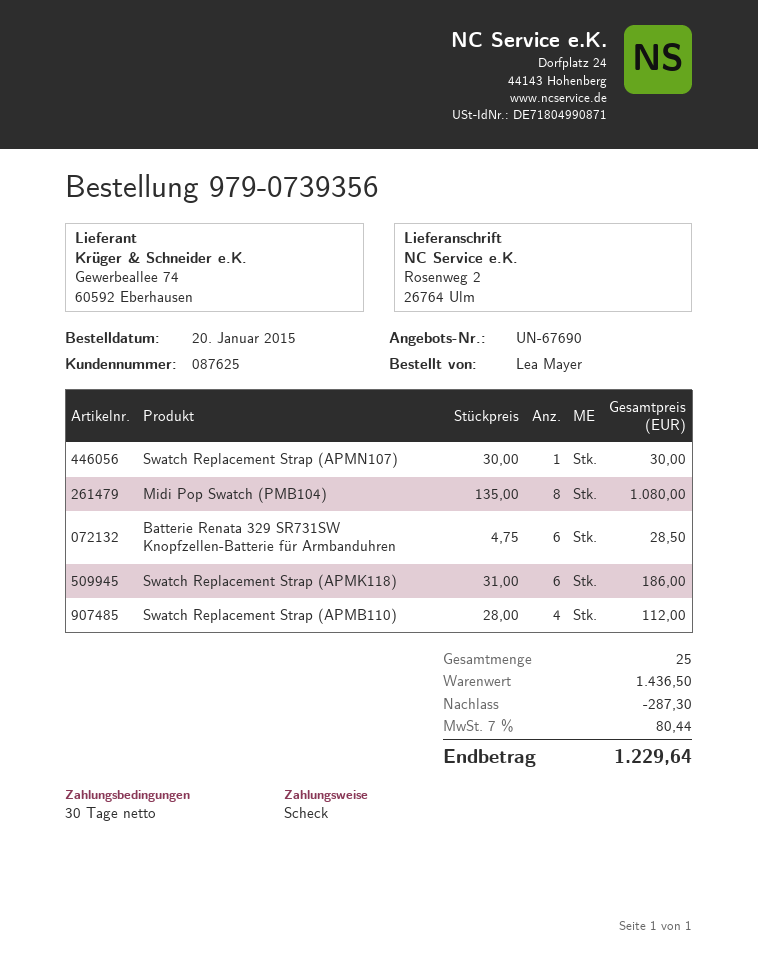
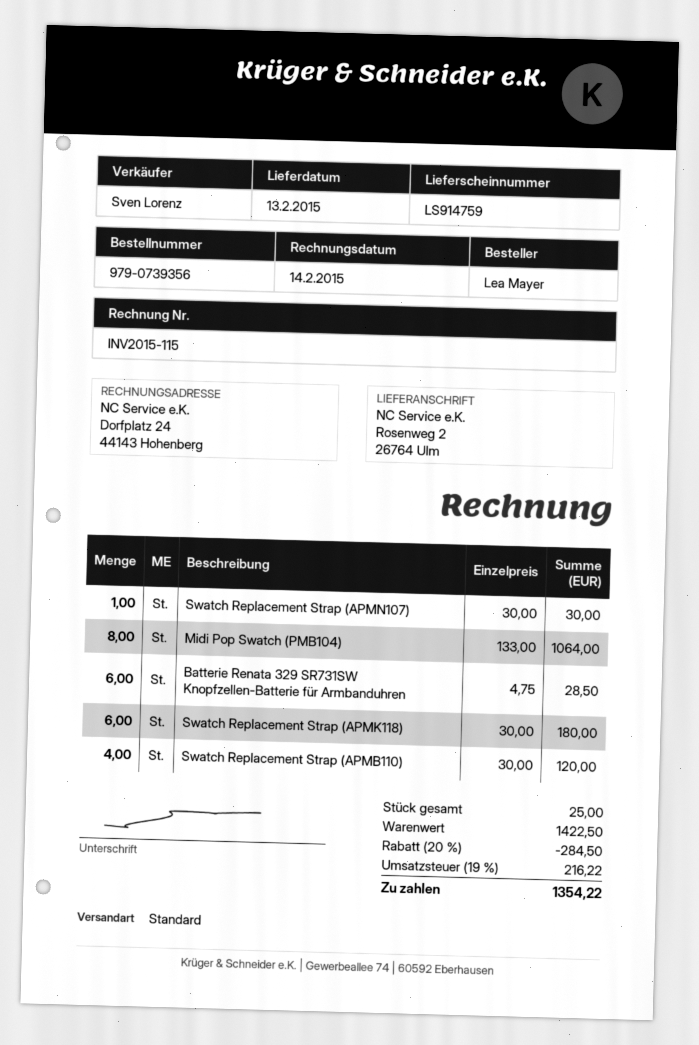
Midi Pop Swatch (PMB104): 8 x 135.00 = 1080.00 -> 8 x 133.00 = 1064.00
Swatch Replacement Strap (APMK118): 6 x 31.00 = 186.00 -> 6 x 30.00 = 180.00
Swatch Replacement Strap (APMB110): 4 x 28.00 = 112.00 -> 4 x 30.00 = 120.00
subtotal: 1436.50 -> 1422.50
discount: 287.30 -> 284.50
tax: 7% = 80.44 -> 19% = 216.22
total: 1229.64 -> 1354.22

